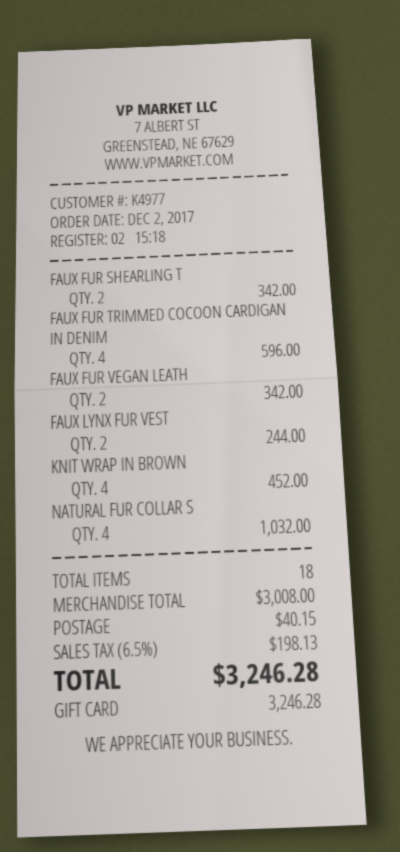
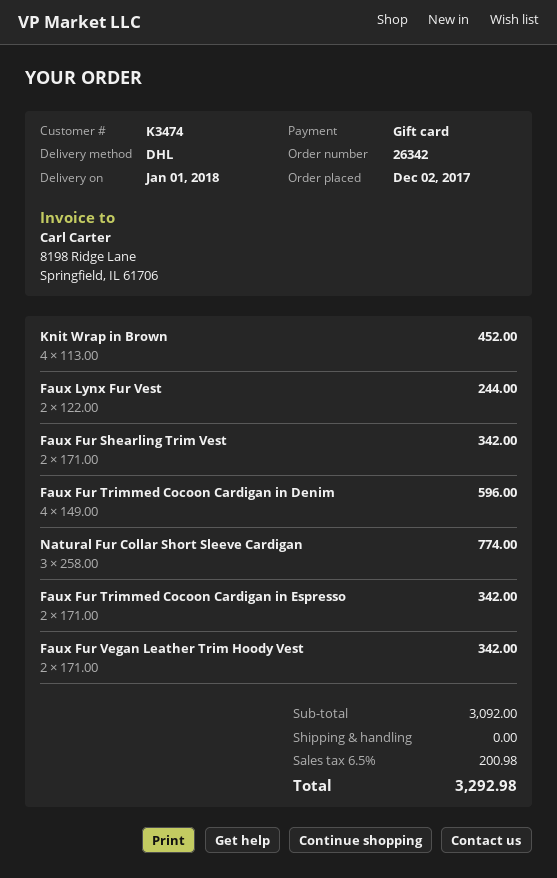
customer number: K4977 -> K3474
NATURAL FUR COLLAR S: 4 for 1032.00 -> 3 for 774.00
Faux Fur Trimmed Cocoon Cardigan in Espresso: none -> 2 for 342.00
subtotal: 3008.00 -> 3092.00
shipping: 40.15 -> 0.00
tax: 6.5% = 198.13 -> 6.5% = 200.98
total: 3246.28 -> 3292.98

